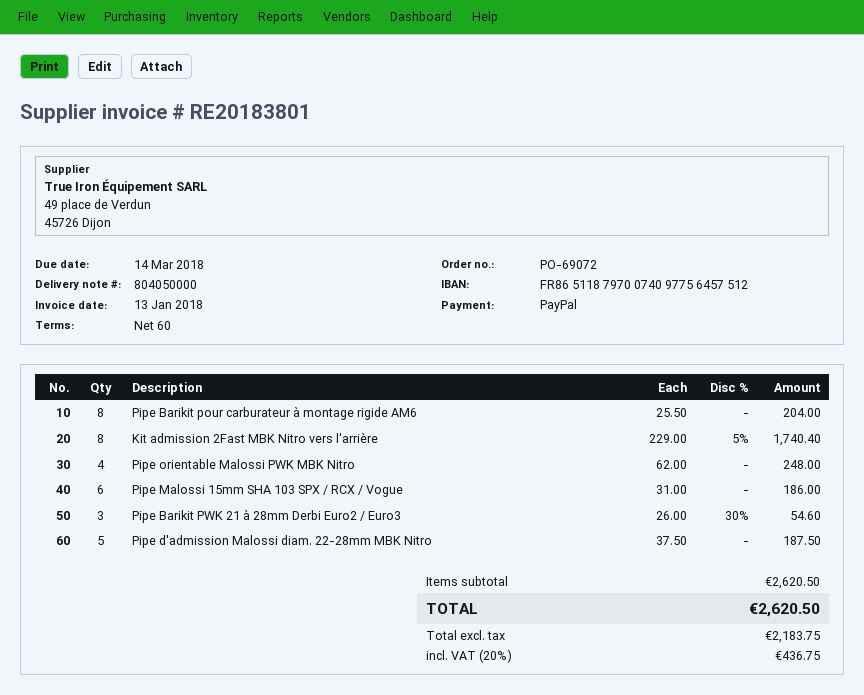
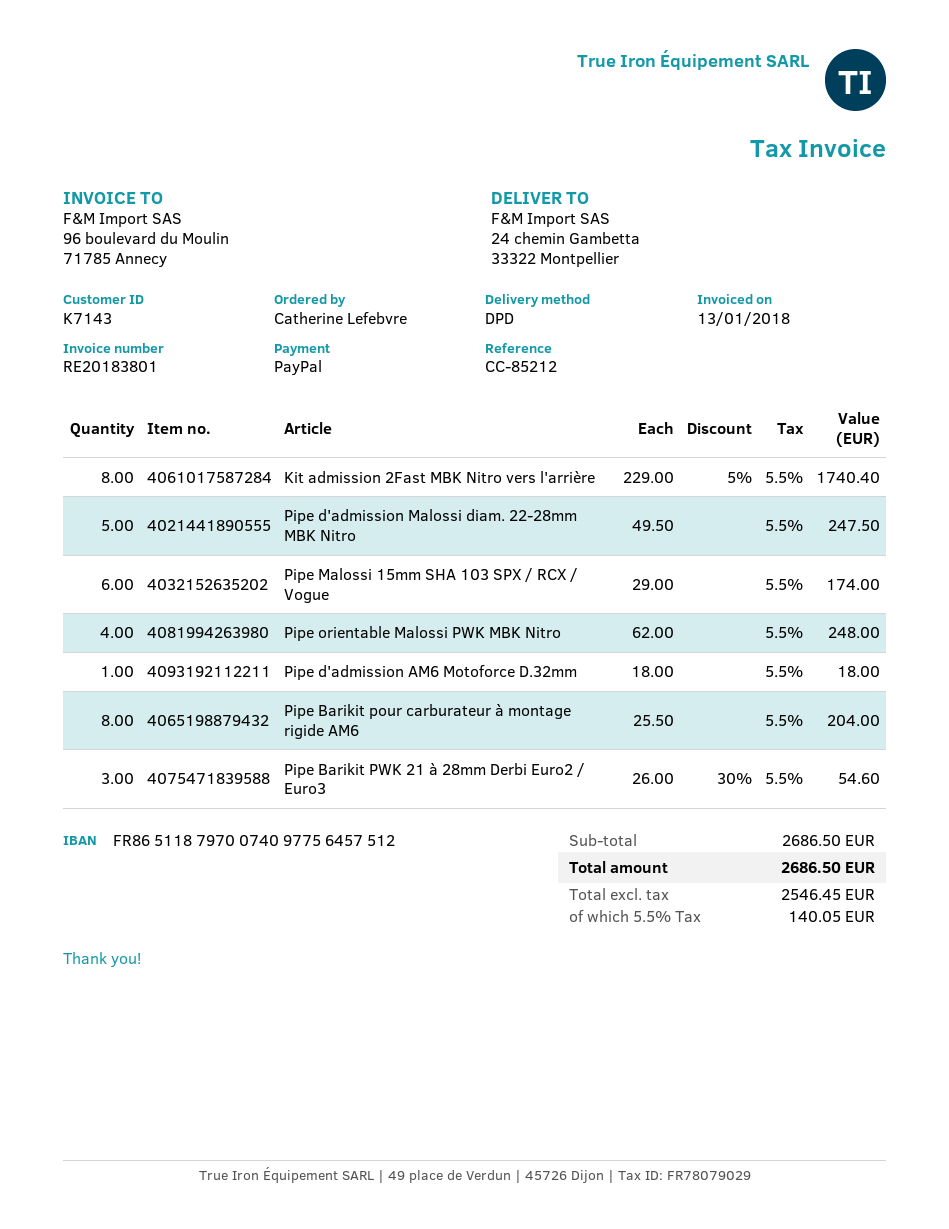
Pipe Malossi 15mm SHA 103 SPX / RCX / Vogue: 6 x 31.00 = 186.00 -> 6 x 29.00 = 174.00
Pipe d'admission Malossi diam. 22-28mm MBK Nitro: 5 x 37.50 = 187.50 -> 5 x 49.50 = 247.50
Pipe d'admission AM6 Motoforce D.32mm: none -> 1 x 18.00 = 18.00
subtotal: 2620.50 -> 2686.50
net: 2183.75 -> 2546.45
tax: 20% = 436.75 -> 5.5% = 140.05
total: 2620.50 -> 2686.50

